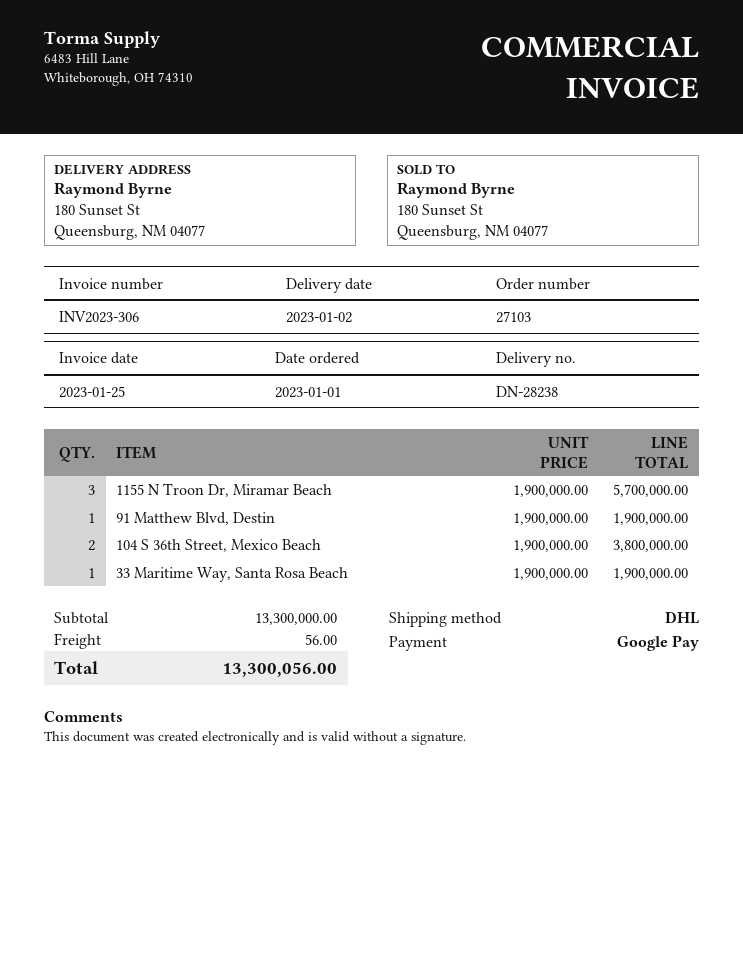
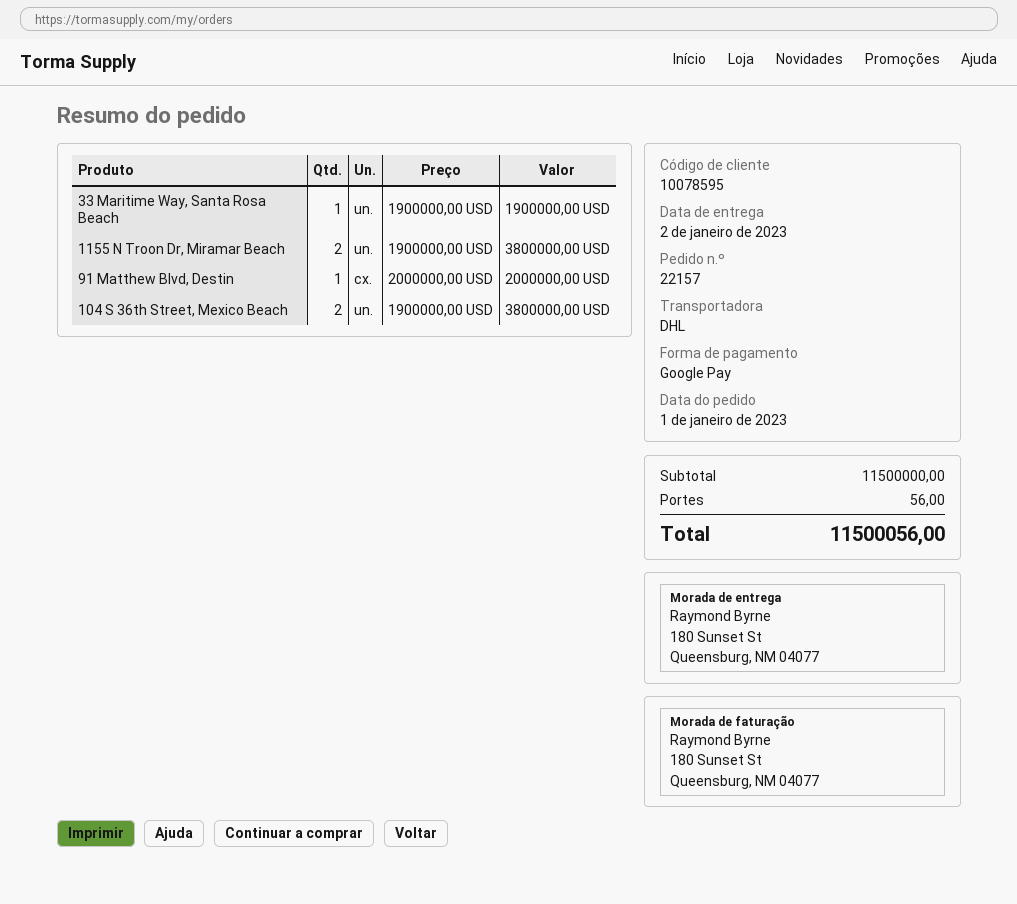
order number: 27103 -> 22157
1155 N Troon Dr, Miramar Beach: 3 x 1900000.00 = 5700000.00 -> 2 x 1900000.00 = 3800000.00
91 Matthew Blvd, Destin: 1 x 1900000.00 = 1900000.00 -> 1 x 2000000.00 = 2000000.00
subtotal: 13300000.00 -> 11500000.00
total: 13300056.00 -> 11500056.00

